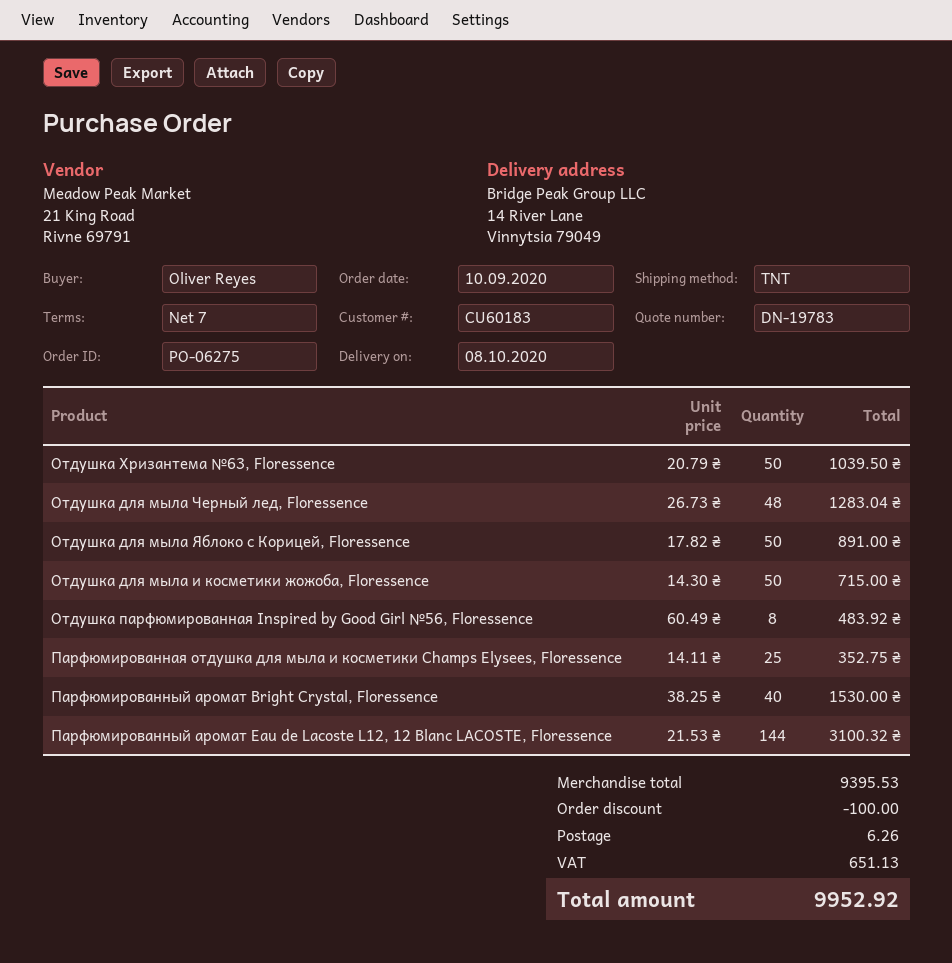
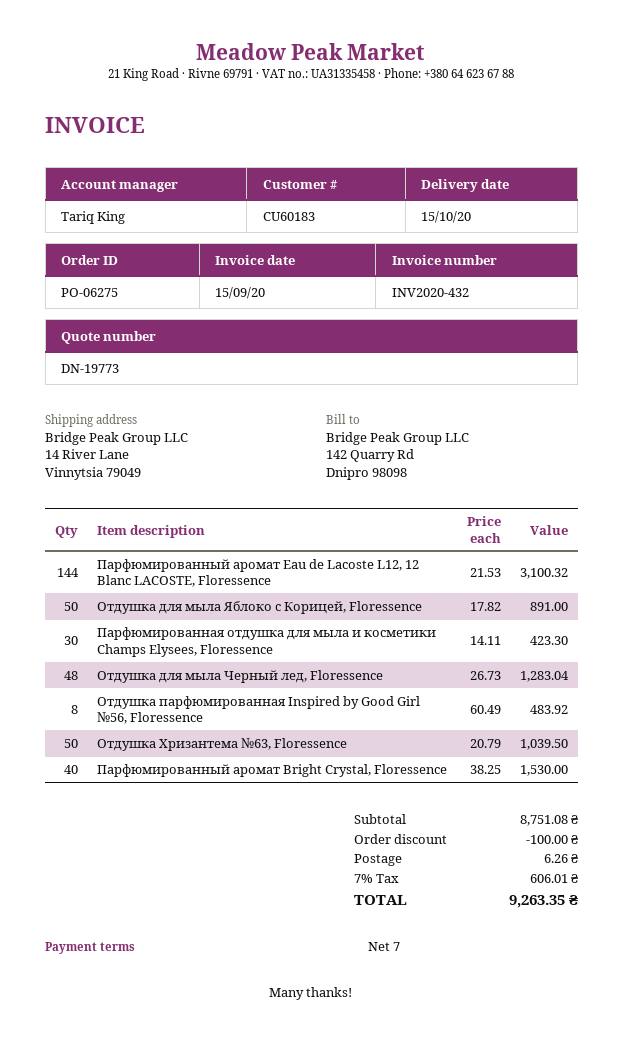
quote number: DN-19783 -> DN-19773
delivery date: 2020-10-08 -> 2020-10-15
Отдушка для мыла и косметики жожоба, Floressence: 50 x 14.30 = 715.00 -> none
Парфюмированная отдушка для мыла и косметики Champs Elysees, Floressence: 25 x 14.11 = 352.75 -> 30 x 14.11 = 423.30
subtotal: 9395.53 -> 8751.08
tax: 651.13 -> 606.01
total: 9952.92 -> 9263.35

